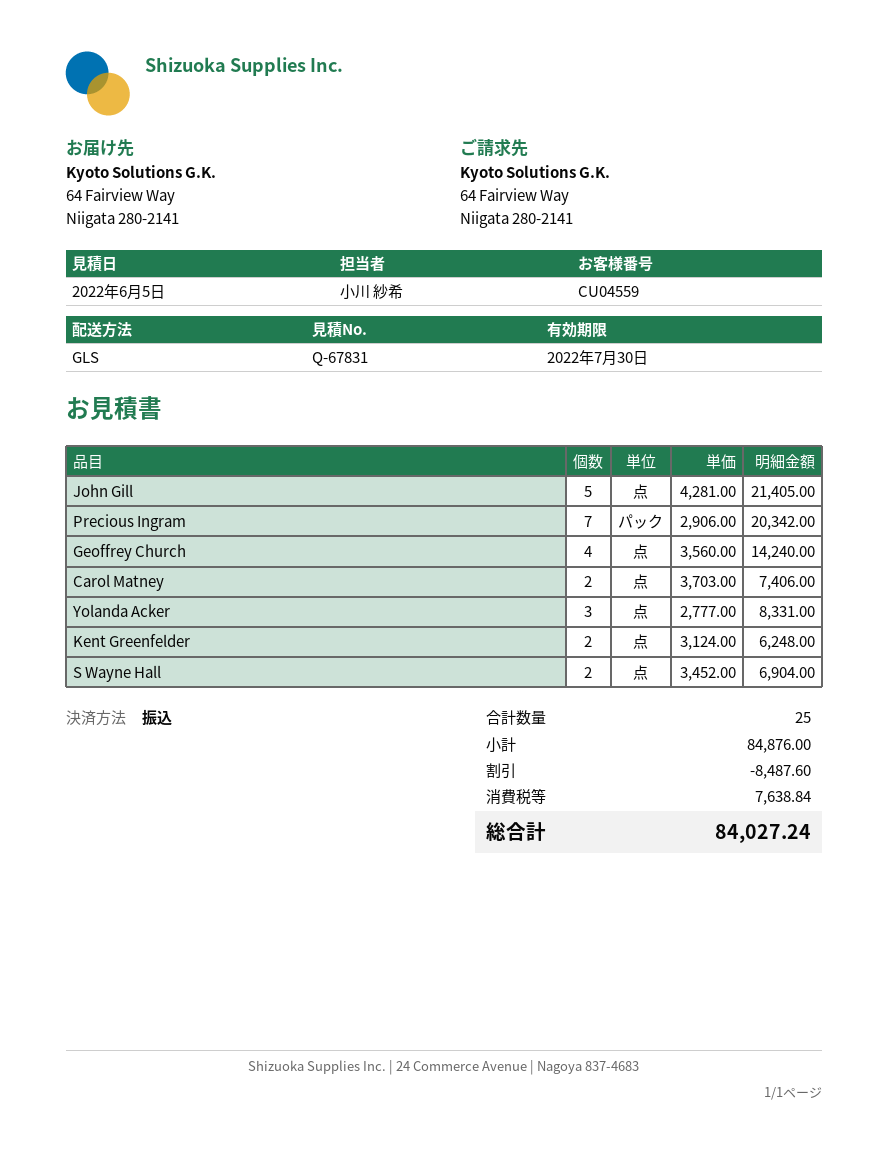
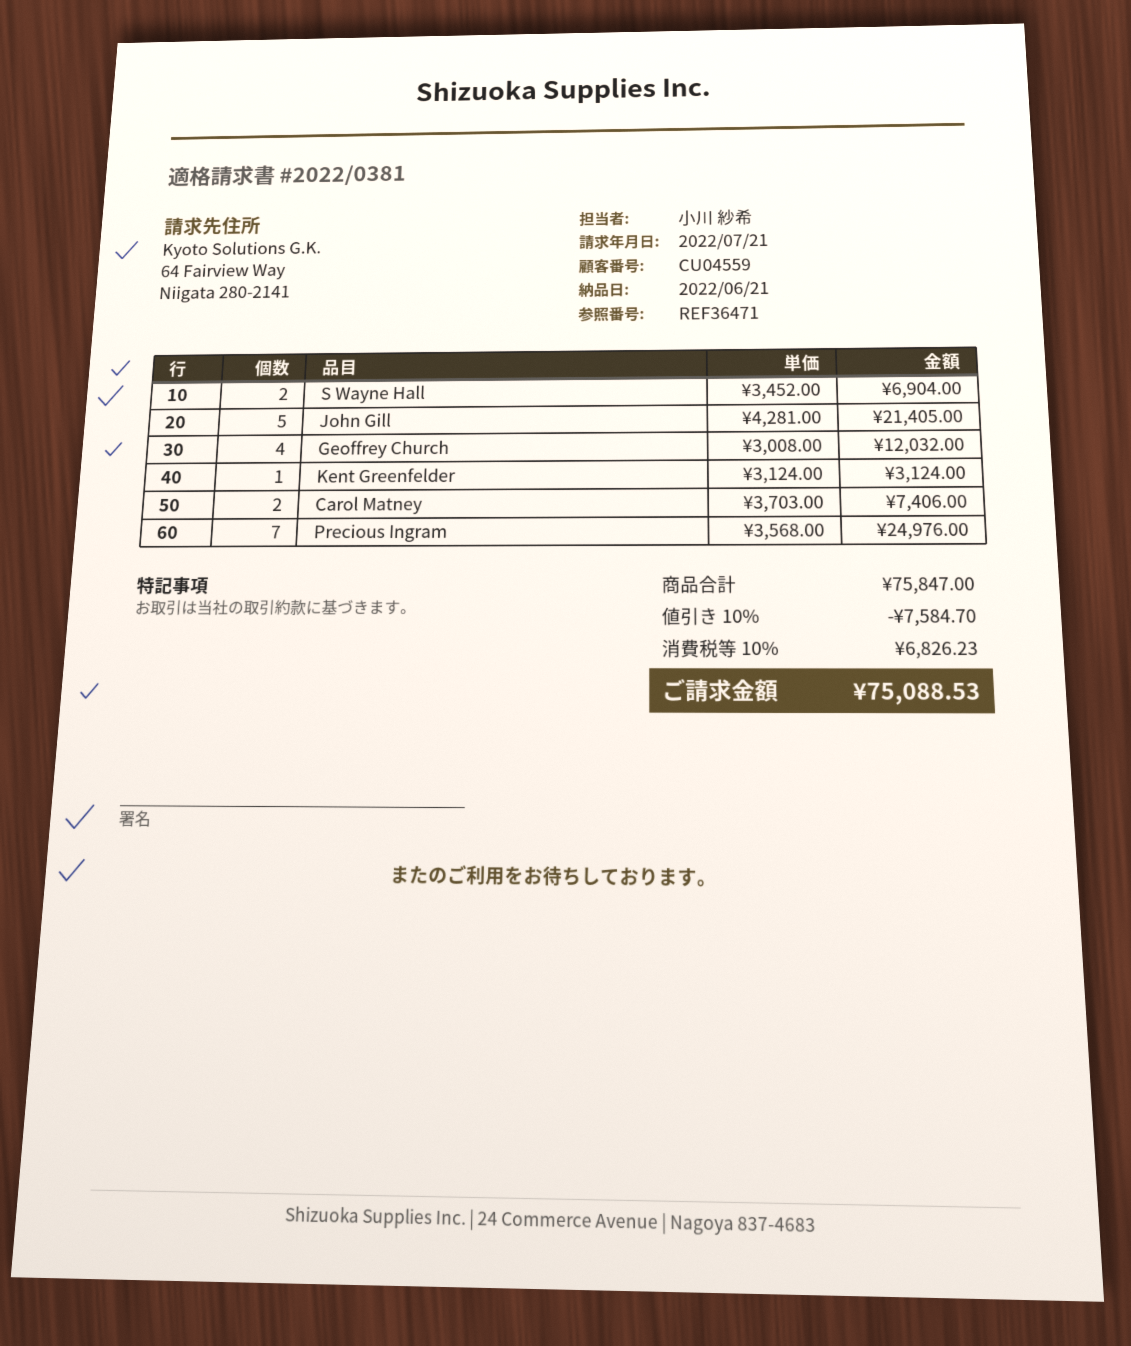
Precious Ingram: 7 x 2906.00 = 20342.00 -> 7 x 3568.00 = 24976.00
Geoffrey Church: 4 x 3560.00 = 14240.00 -> 4 x 3008.00 = 12032.00
Yolanda Acker: 3 x 2777.00 = 8331.00 -> none
Kent Greenfelder: 2 x 3124.00 = 6248.00 -> 1 x 3124.00 = 3124.00
subtotal: 84876.00 -> 75847.00
discount: 8487.60 -> 7584.70
tax: 7638.84 -> 6826.23
total: 84027.24 -> 75088.53

